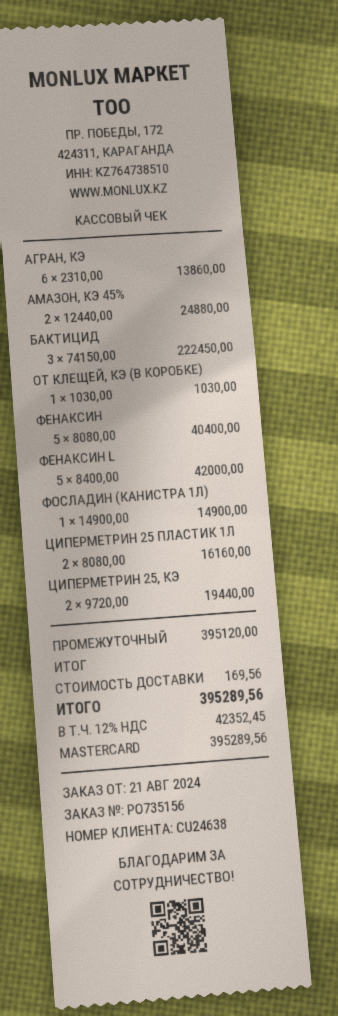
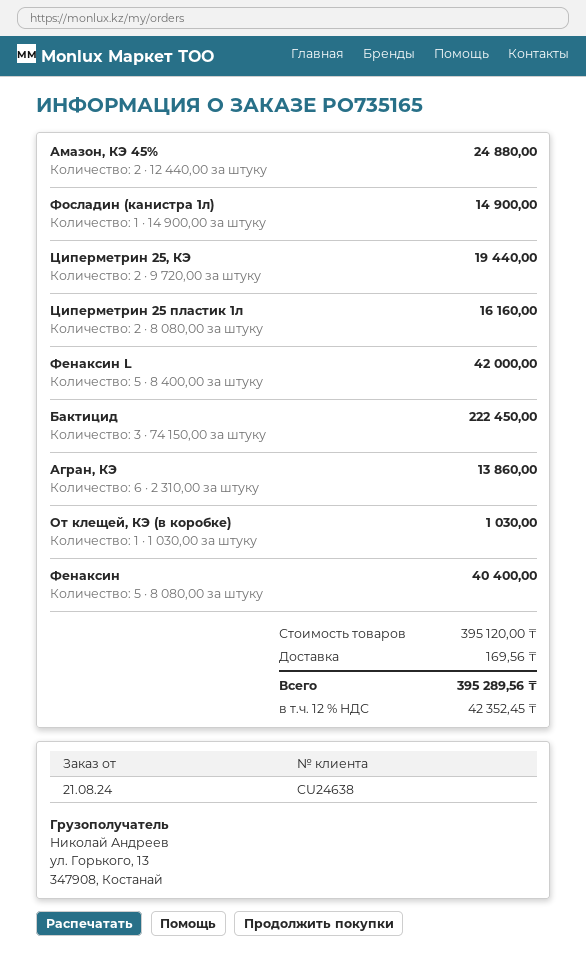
order number: PO735156 -> PO735165

